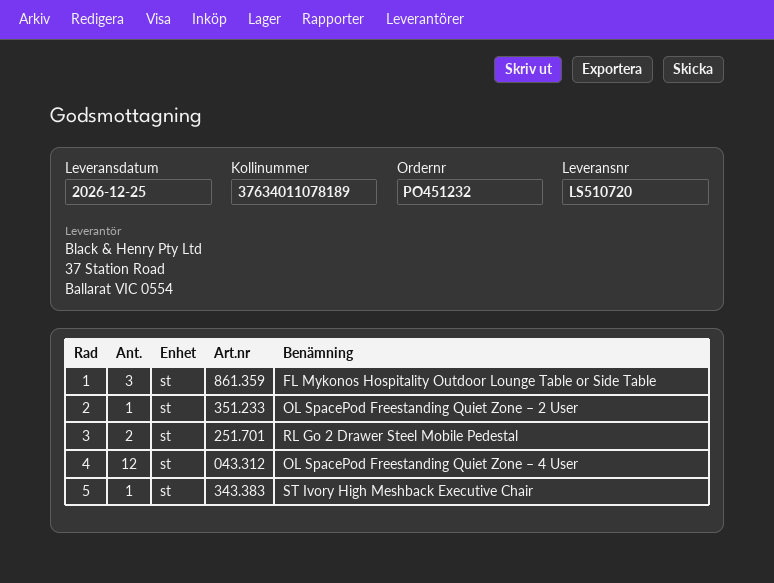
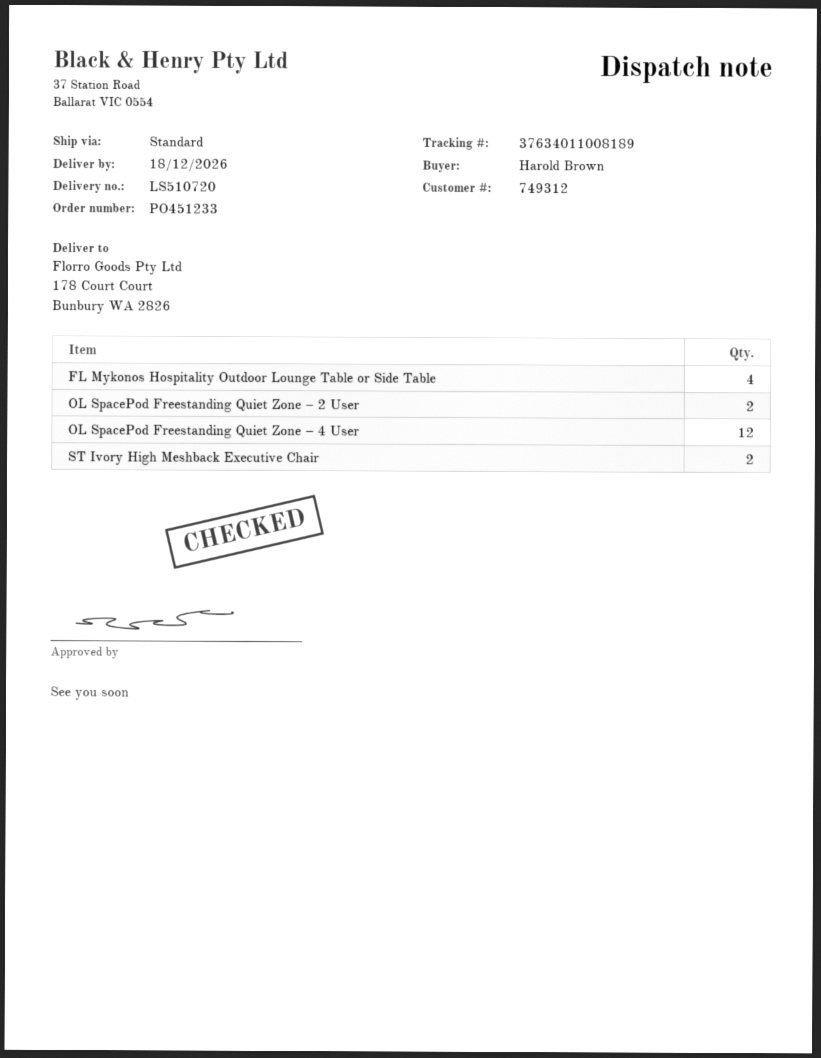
order number: PO451232 -> PO451233
delivery date: 2026-12-25 -> 2026-12-18
tracking number: 37634011078189 -> 37634011008189
FL Mykonos Hospitality Outdoor Lounge Table or Side Table: 3 -> 4
OL SpacePod Freestanding Quiet Zone – 2 User: 1 -> 2
RL Go 2 Drawer Steel Mobile Pedestal: 2 -> none
ST Ivory High Meshback Executive Chair: 1 -> 2

